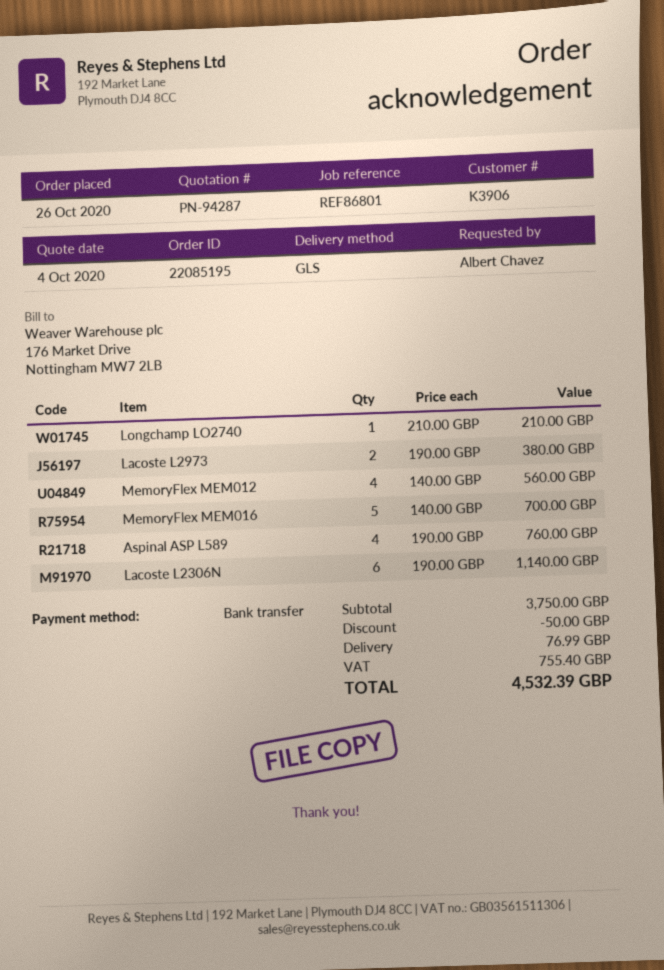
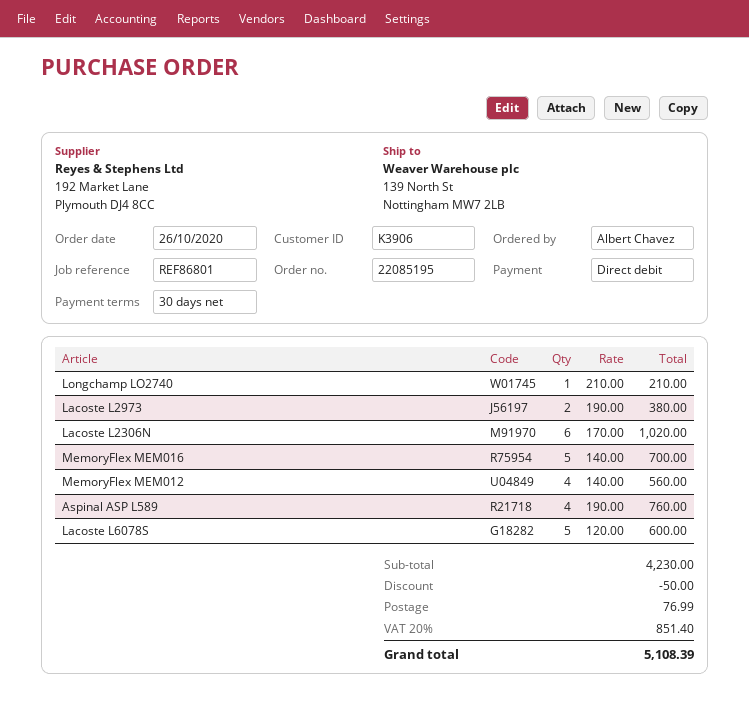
payment method: bank transfer -> direct debit
Lacoste L2306N: 6 x 190.00 = 1140.00 -> 6 x 170.00 = 1020.00
Lacoste L6078S: none -> 5 x 120.00 = 600.00
subtotal: 3750.00 -> 4230.00
tax: 755.40 -> 851.40
total: 4532.39 -> 5108.39

